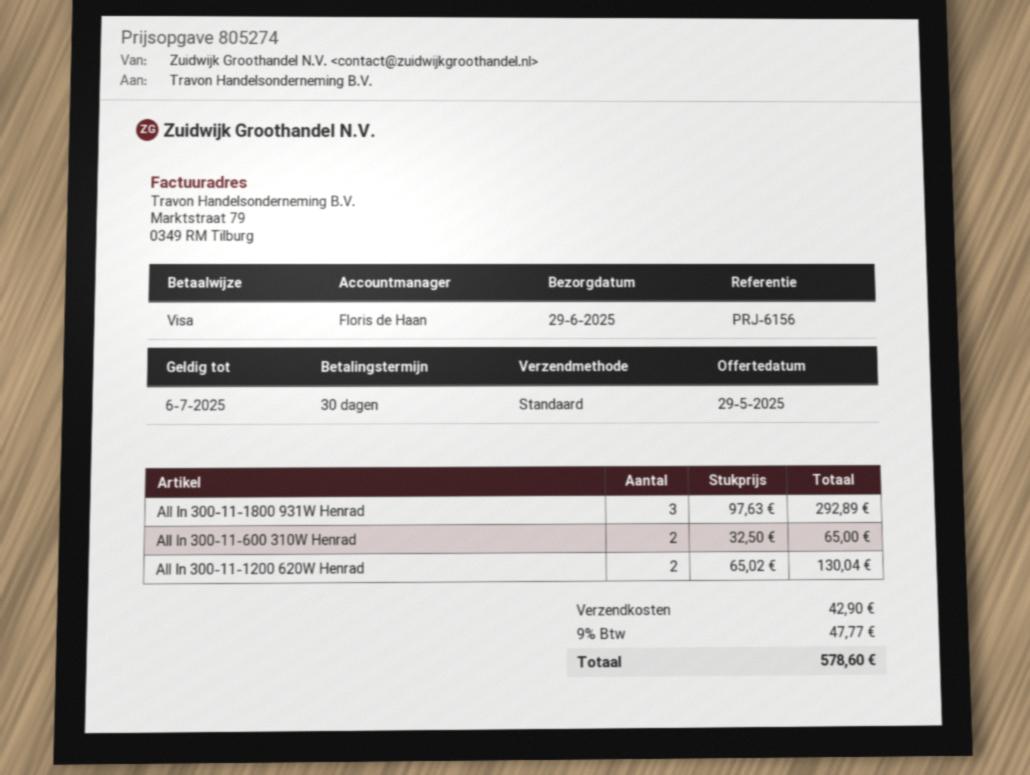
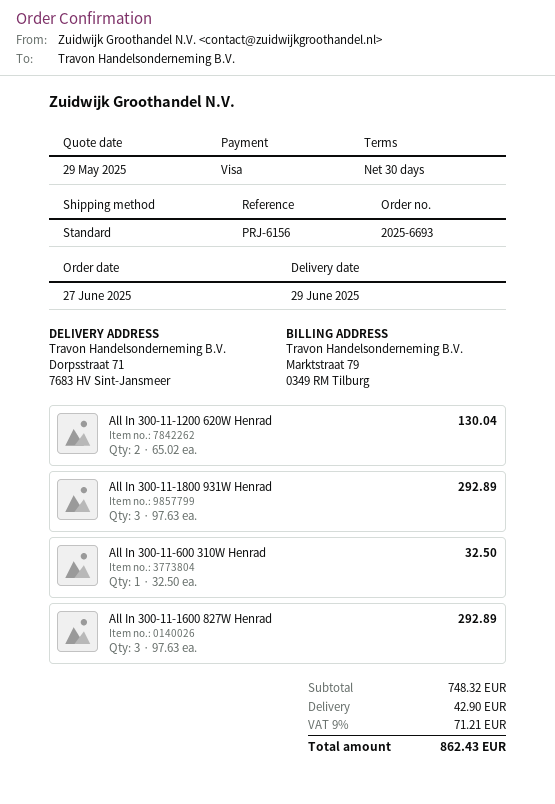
All In 300-11-600 310W Henrad: 2 x 32.50 = 65.00 -> 1 x 32.50 = 32.50
All In 300-11-1600 827W Henrad: none -> 3 x 97.63 = 292.89
tax: 9% = 47.77 -> 9% = 71.21
total: 578.60 -> 862.43

